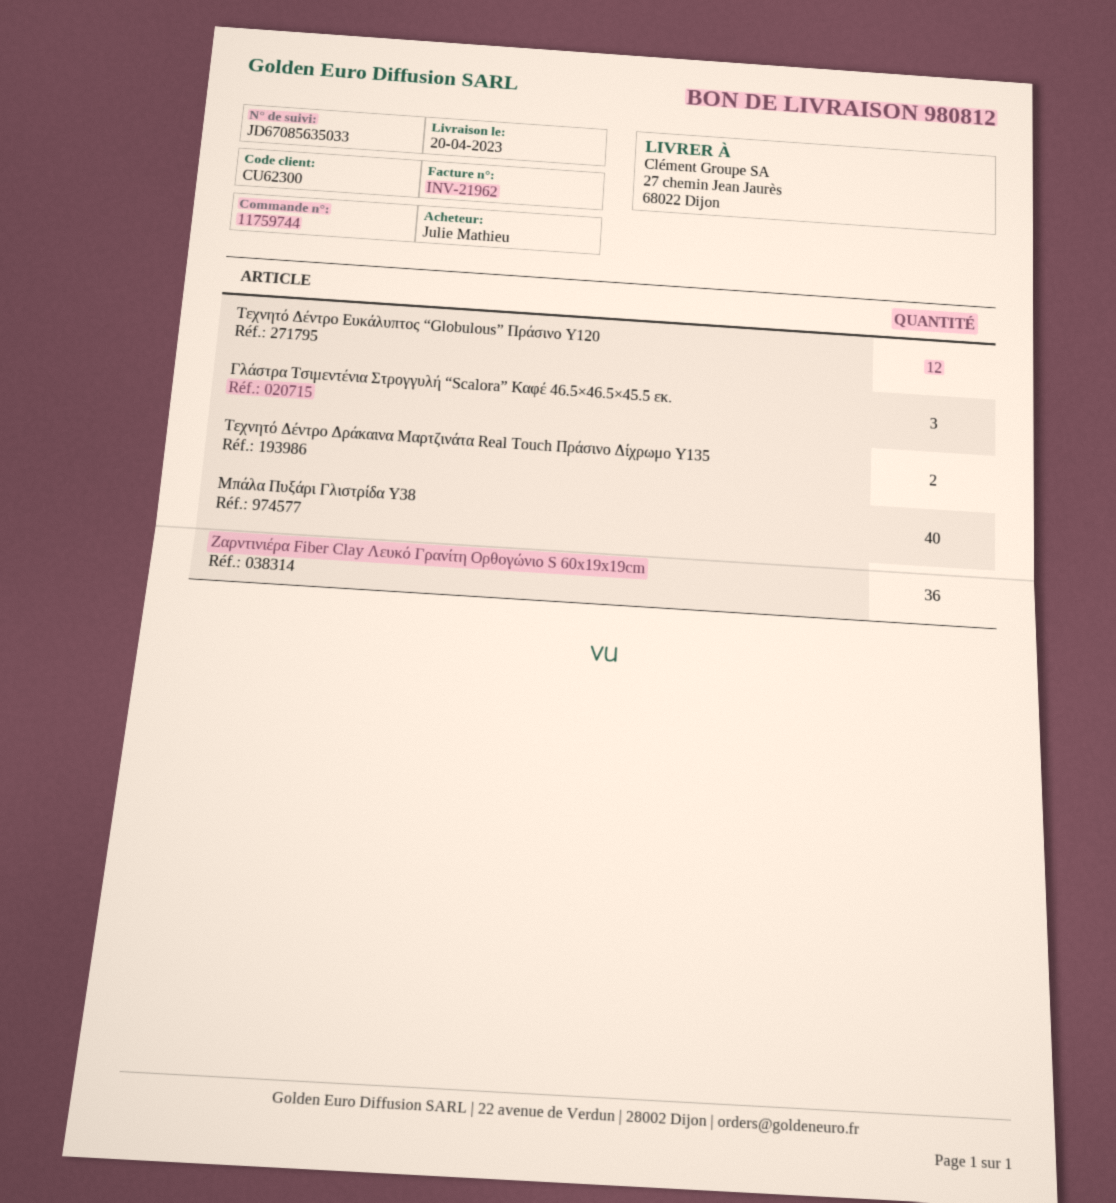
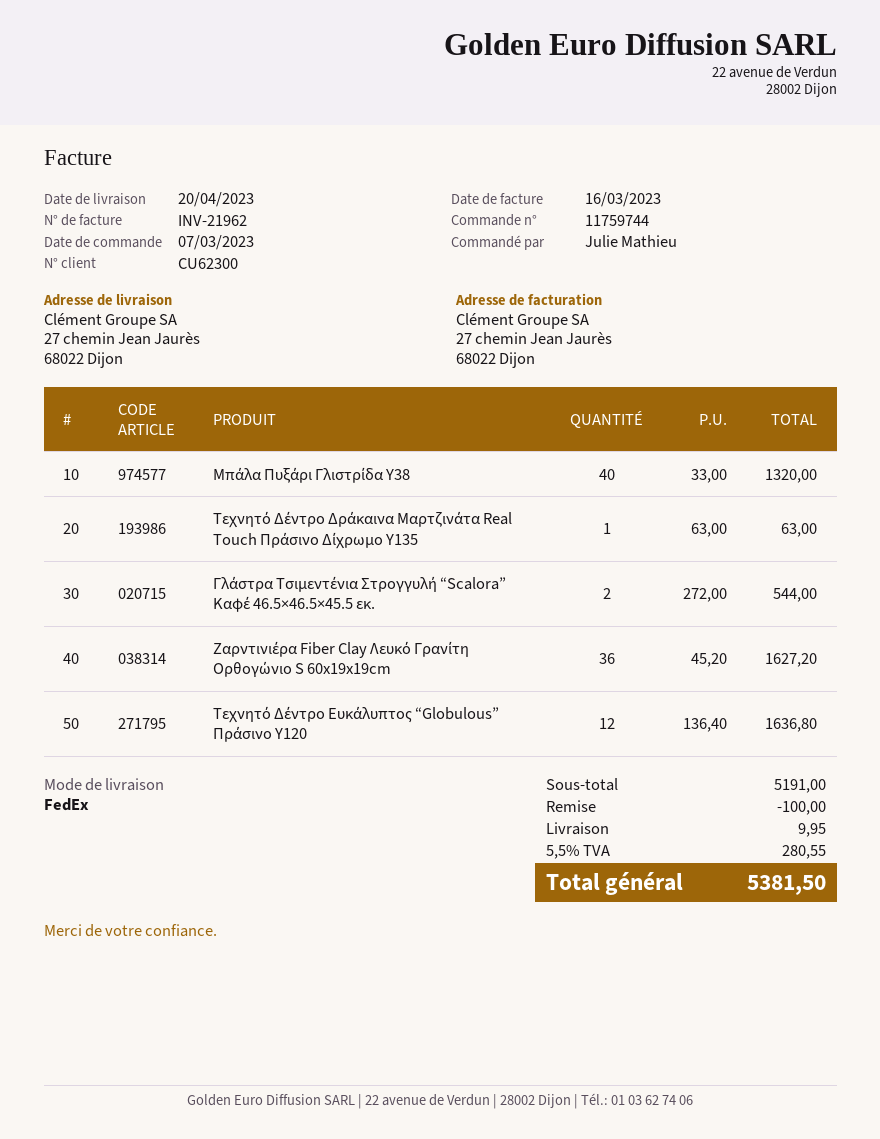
Γλάστρα Τσιμεντένια Στρογγυλή “Scalora” Καφέ 46.5×46.5×45.5 εκ.: 3 -> 2
Τεχνητό Δέντρο Δράκαινα Μαρτζινάτα Real Touch Πράσινο Δίχρωμο Y135: 2 -> 1

